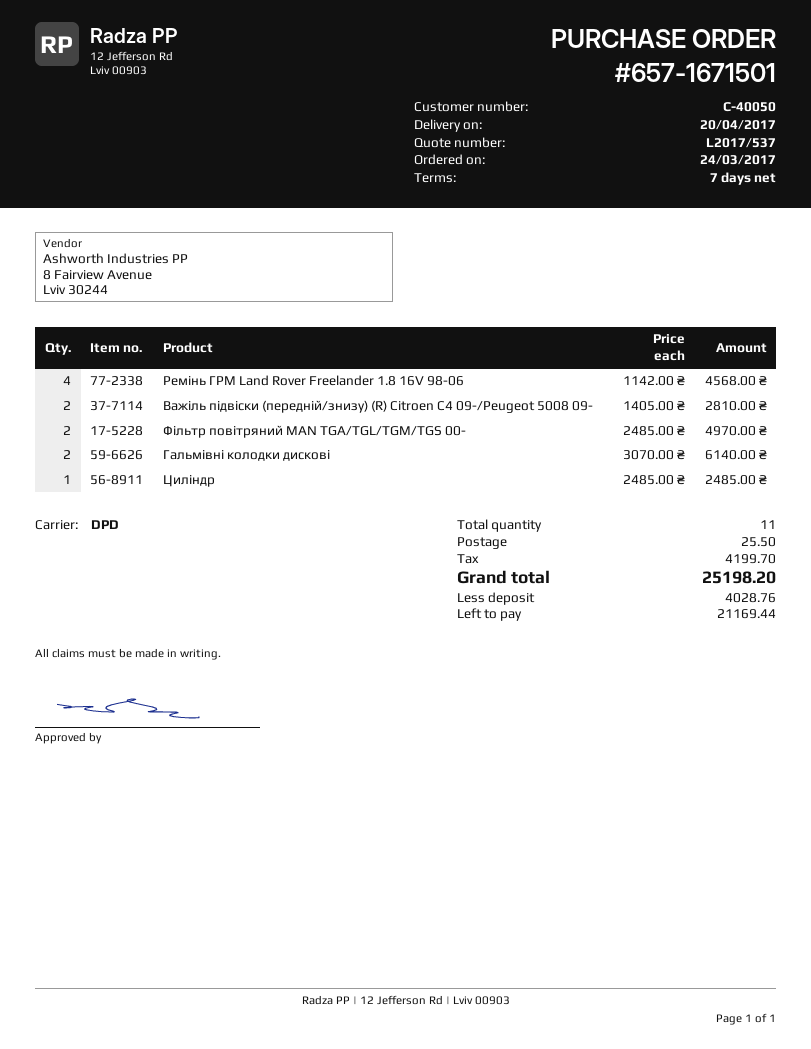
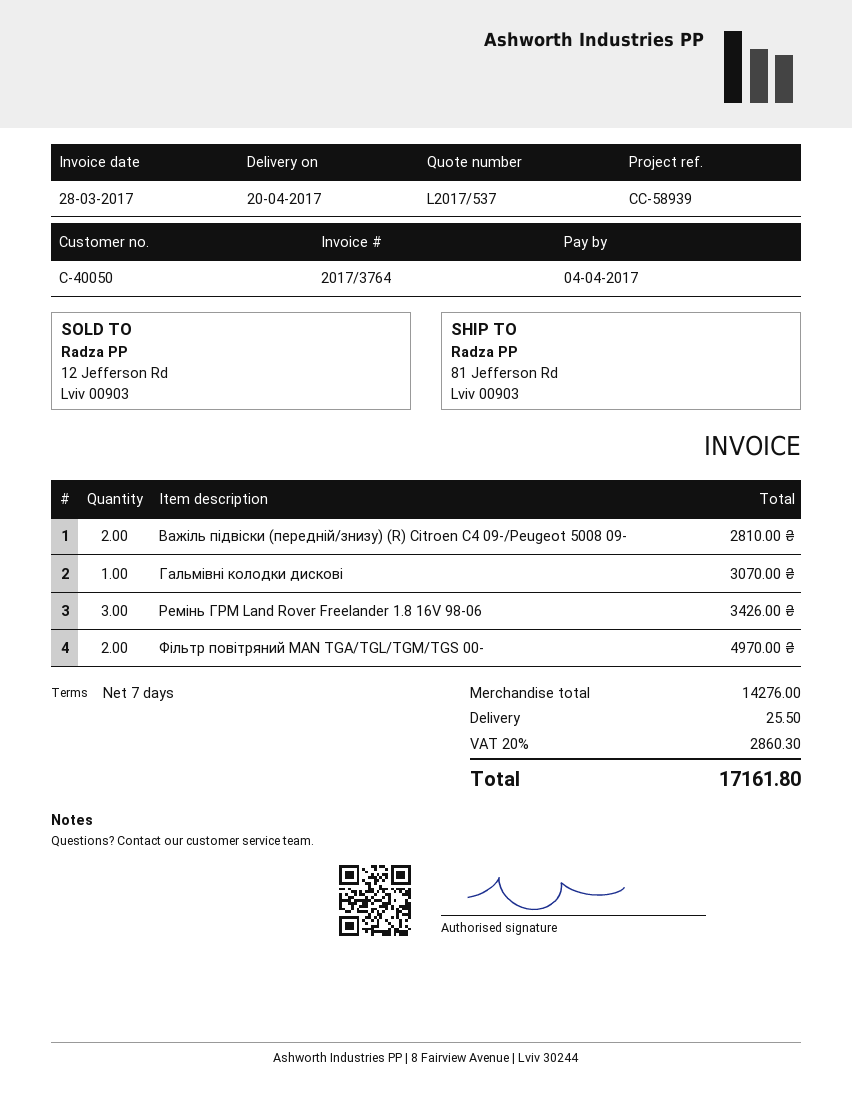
Ремінь ГРМ Land Rover Freelander 1.8 16V 98-06: 4 for 4568.00 -> 3 for 3426.00
Гальмівні колодки дискові: 2 for 6140.00 -> 1 for 3070.00
Циліндр: 1 for 2485.00 -> none
tax: 4199.70 -> 2860.30
total: 25198.20 -> 17161.80

